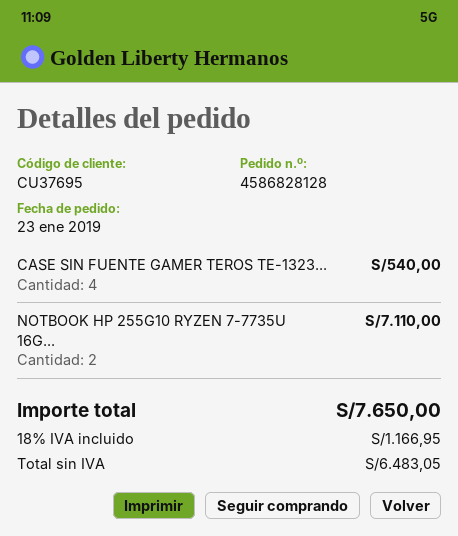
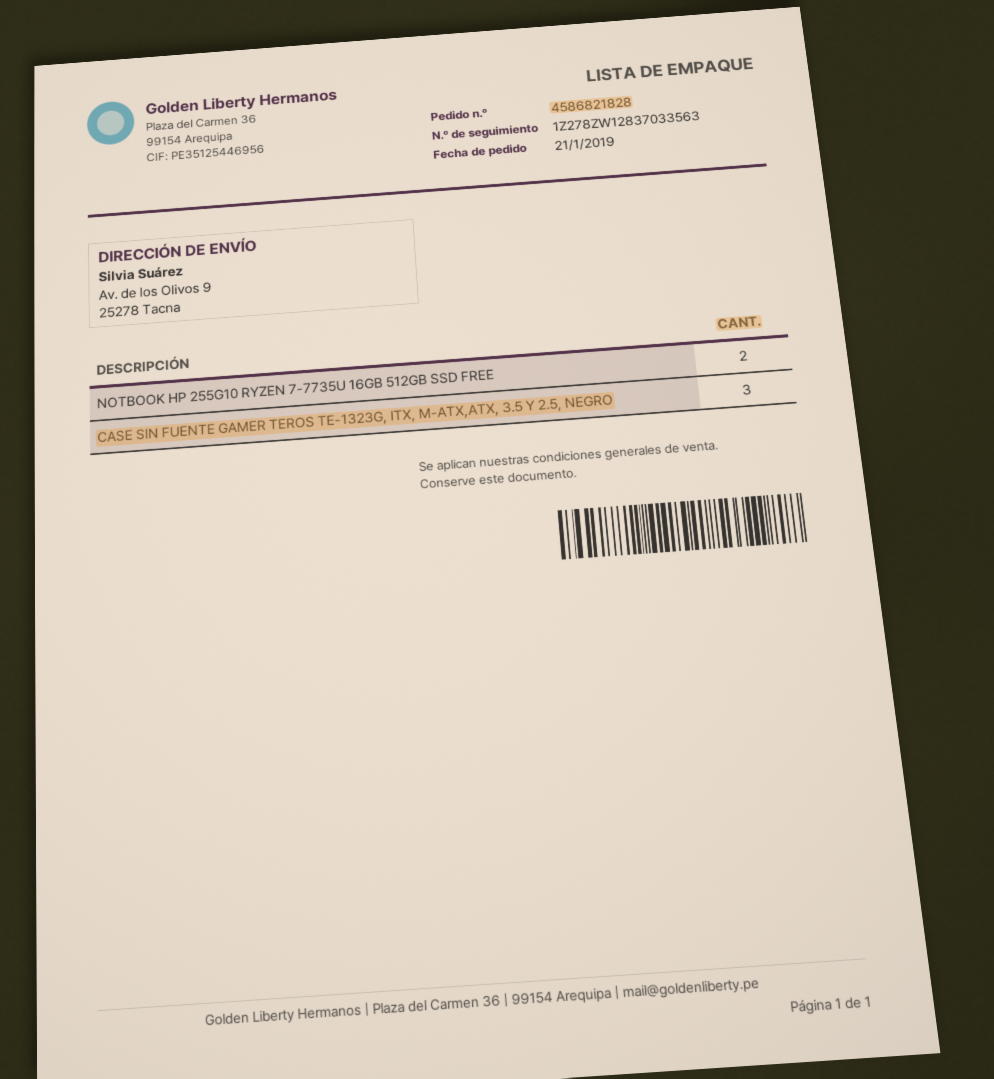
order number: 4586828128 -> 4586821828
order date: 2019-01-23 -> 2019-01-21
CASE SIN FUENTE GAMER TEROS TE-1323...: 4 -> 3

